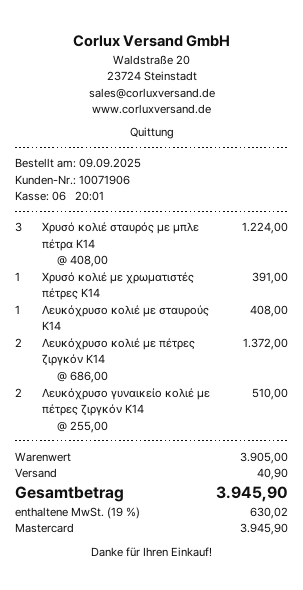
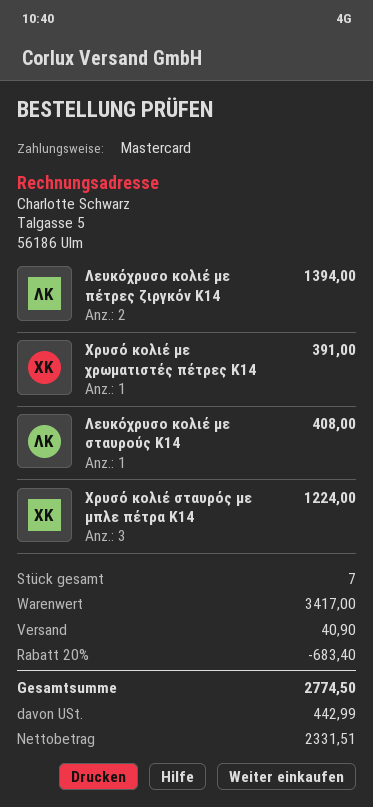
Λευκόχρυσο κολιέ με πέτρες ζιργκόν Κ14: 2 for 1372.00 -> 2 for 1394.00
Λευκόχρυσο γυναικείο κολιέ με πέτρες ζιργκόν Κ14: 2 for 510.00 -> none
subtotal: 3905.00 -> 3417.00
discount: none -> 20% = 683.40
tax: 630.02 -> 442.99
total: 3945.90 -> 2774.50

